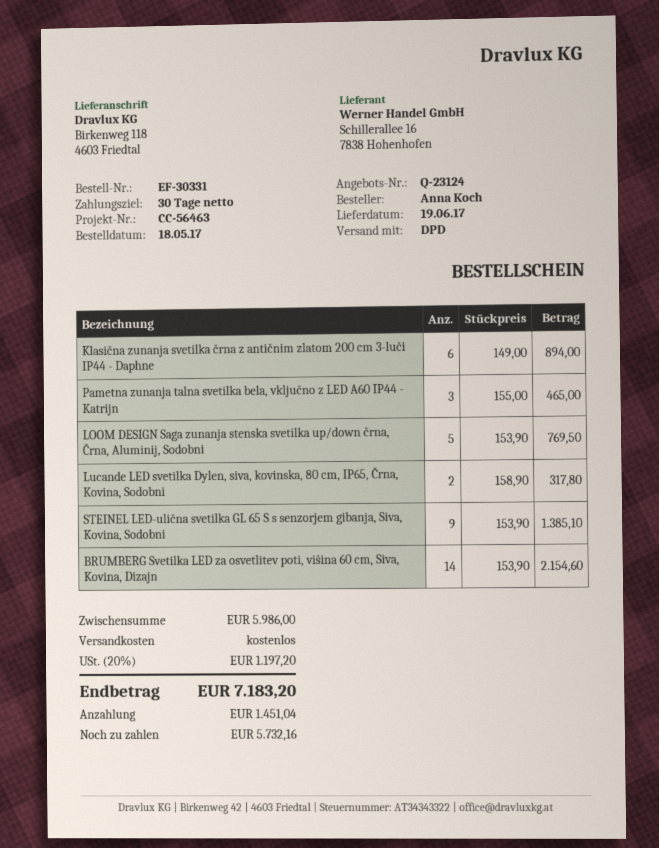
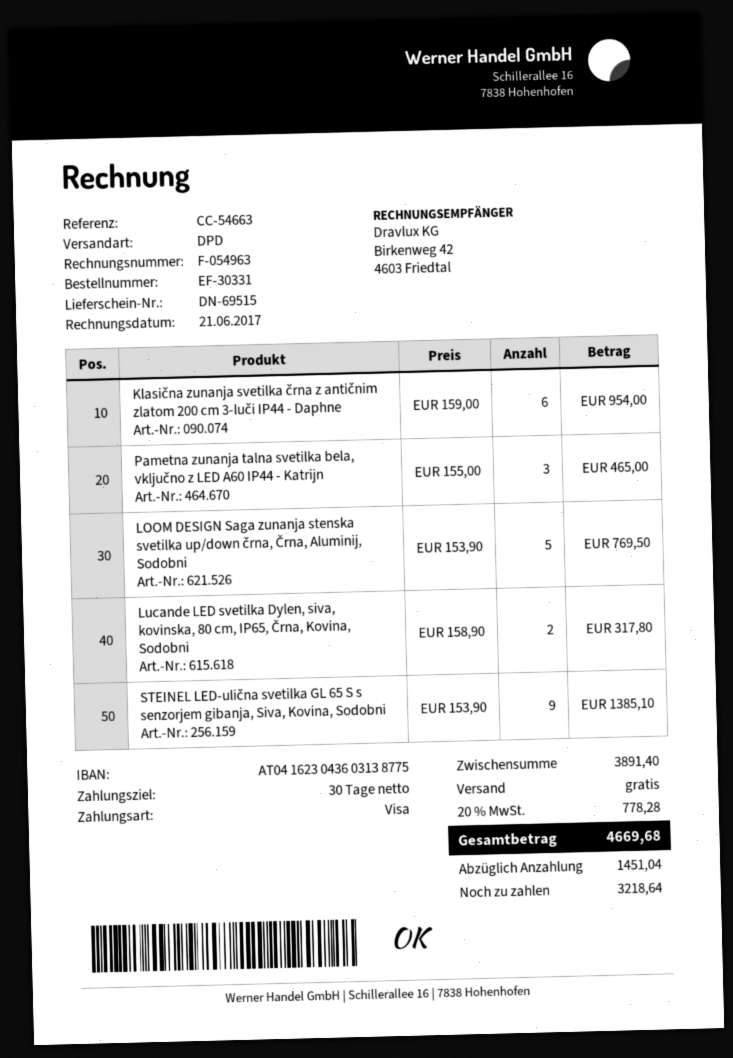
reference: CC-56463 -> CC-54663
Klasična zunanja svetilka črna z antičnim zlatom 200 cm 3-luči IP44 - Daphne: 6 x 149.00 = 894.00 -> 6 x 159.00 = 954.00
BRUMBERG Svetilka LED za osvetlitev poti, višina 60 cm, Siva, Kovina, Dizajn: 14 x 153.90 = 2154.60 -> none
subtotal: 5986.00 -> 3891.40
tax: 20% = 1197.20 -> 20% = 778.28
total: 7183.20 -> 4669.68
balance: 5732.16 -> 3218.64

